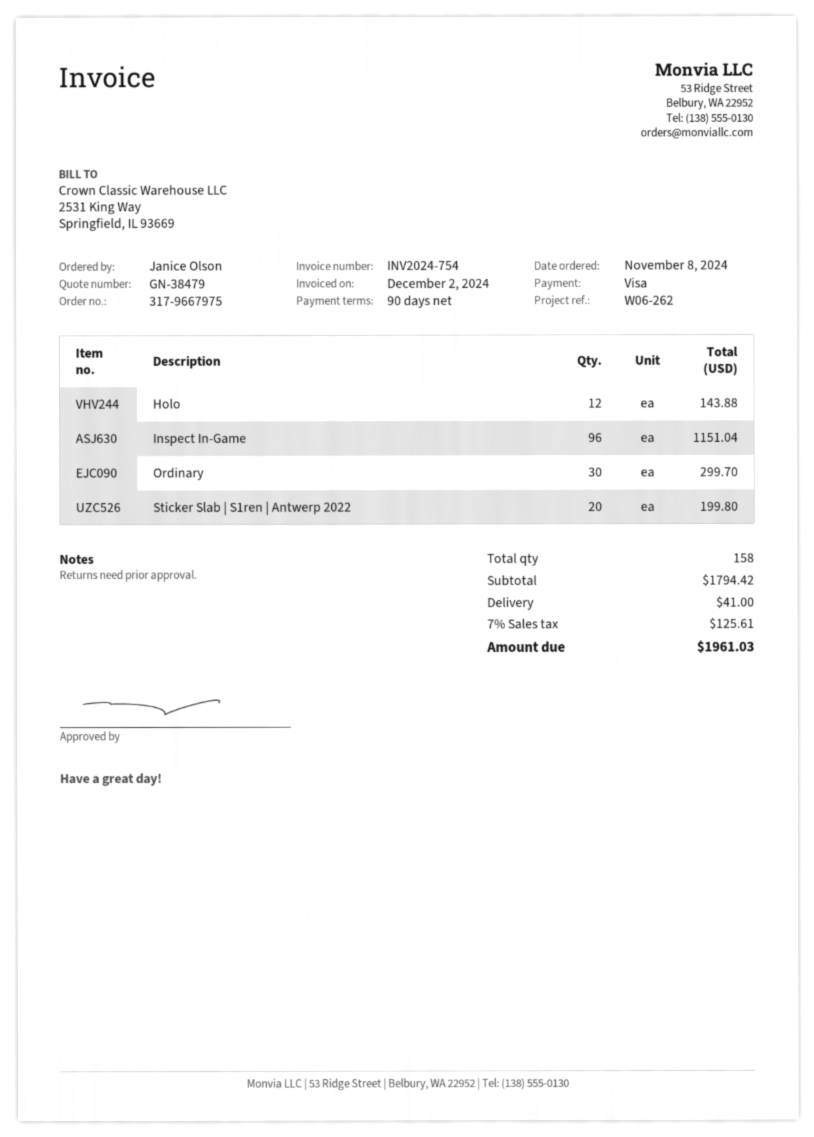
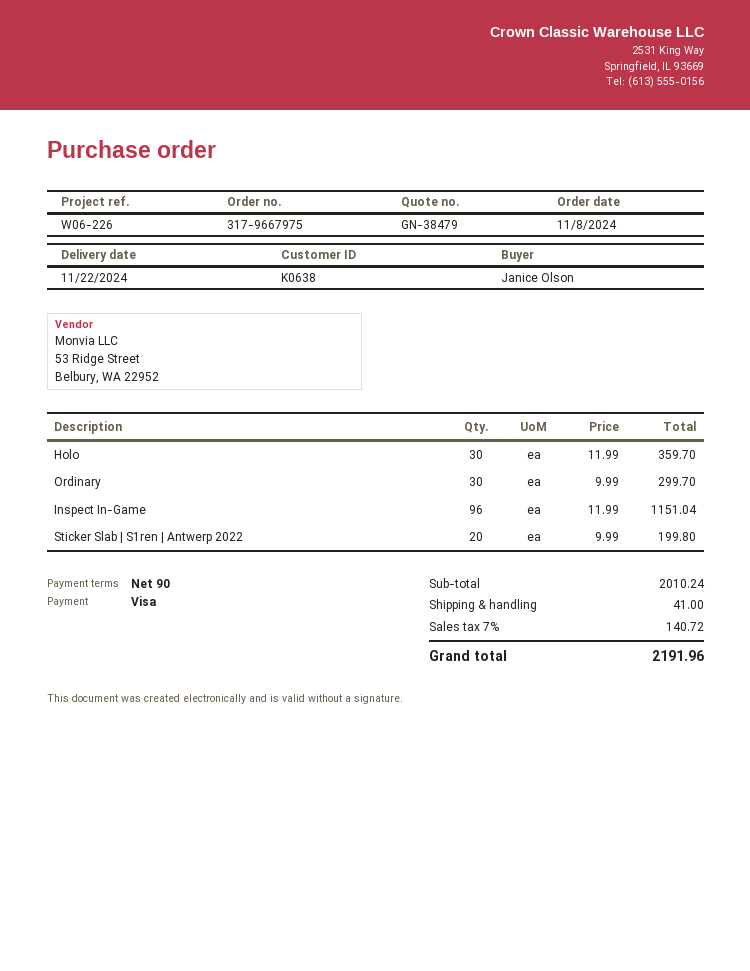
reference: W06-262 -> W06-226
Holo: 12 for 143.88 -> 30 for 359.70
subtotal: 1794.42 -> 2010.24
tax: 7% = 125.61 -> 7% = 140.72
total: 1961.03 -> 2191.96

